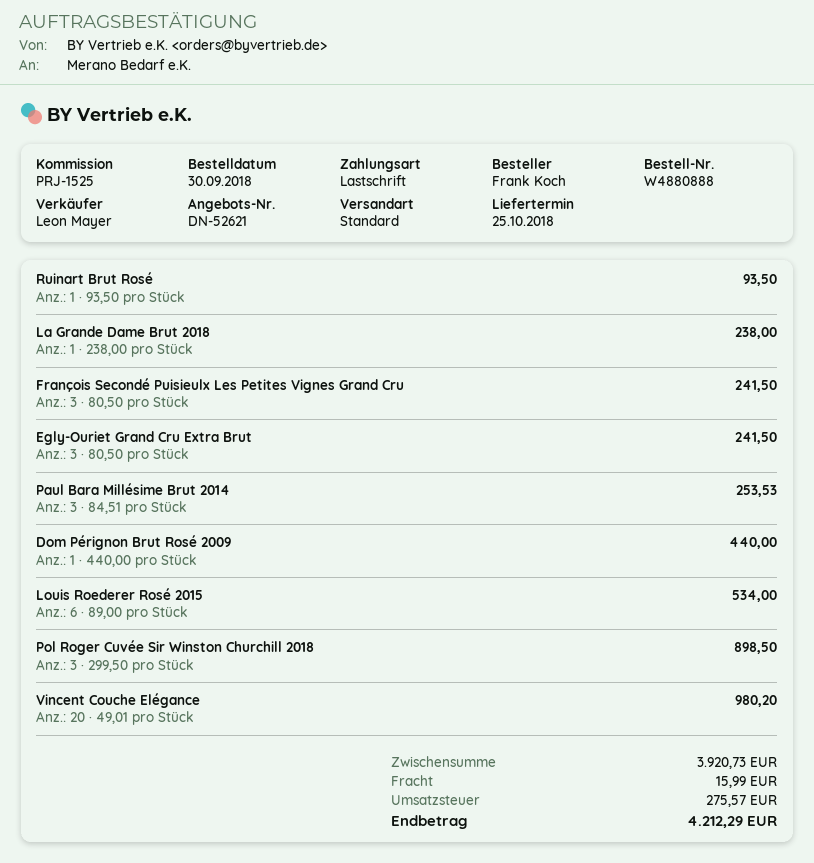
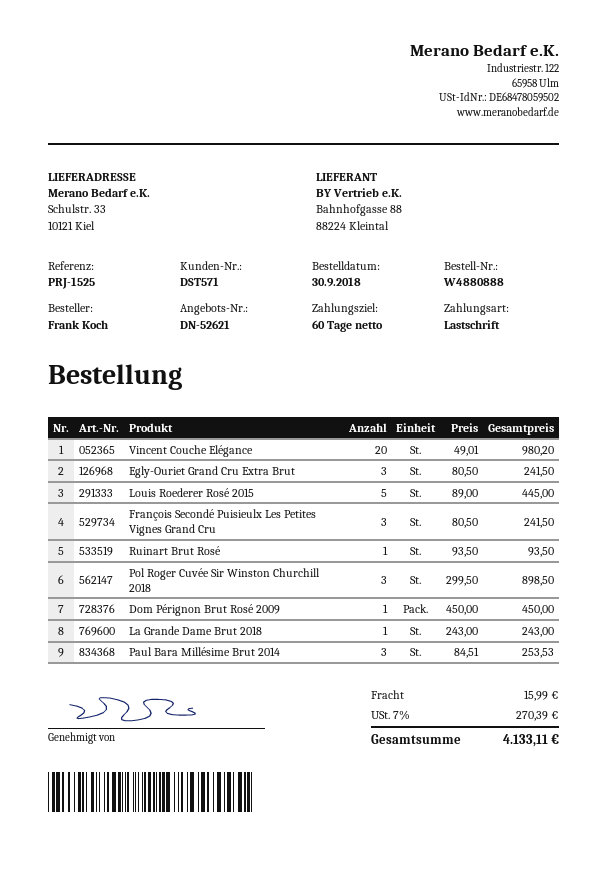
La Grande Dame Brut 2018: 1 x 238.00 = 238.00 -> 1 x 243.00 = 243.00
Dom Pérignon Brut Rosé 2009: 1 x 440.00 = 440.00 -> 1 x 450.00 = 450.00
Louis Roederer Rosé 2015: 6 x 89.00 = 534.00 -> 5 x 89.00 = 445.00
tax: 275.57 -> 270.39
total: 4212.29 -> 4133.11

